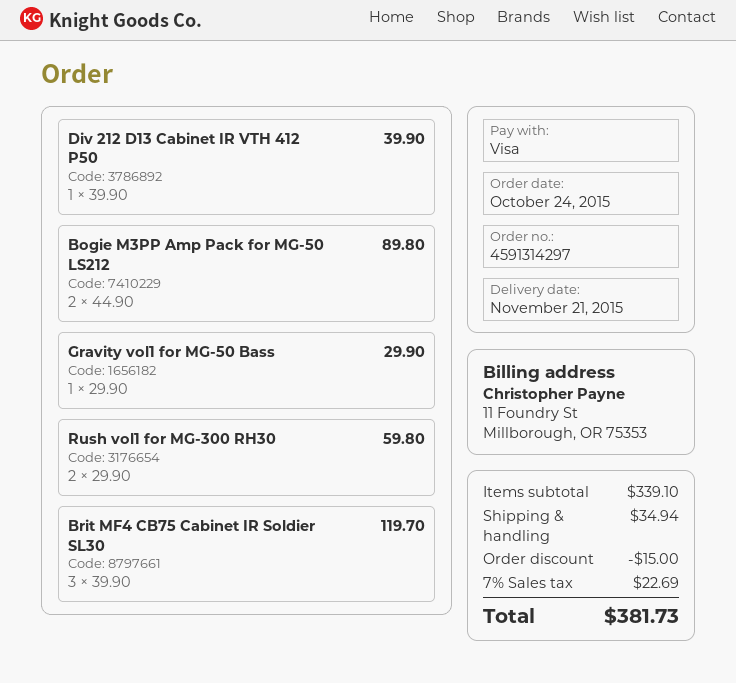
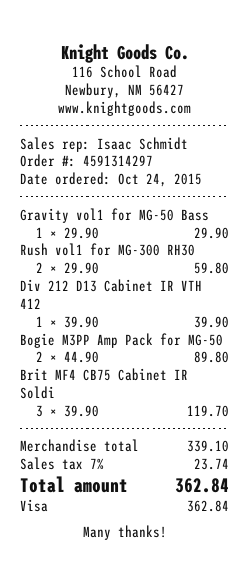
discount: 15.00 -> none
shipping: 34.94 -> none
tax: 7% = 22.69 -> 7% = 23.74
total: 381.73 -> 362.84

